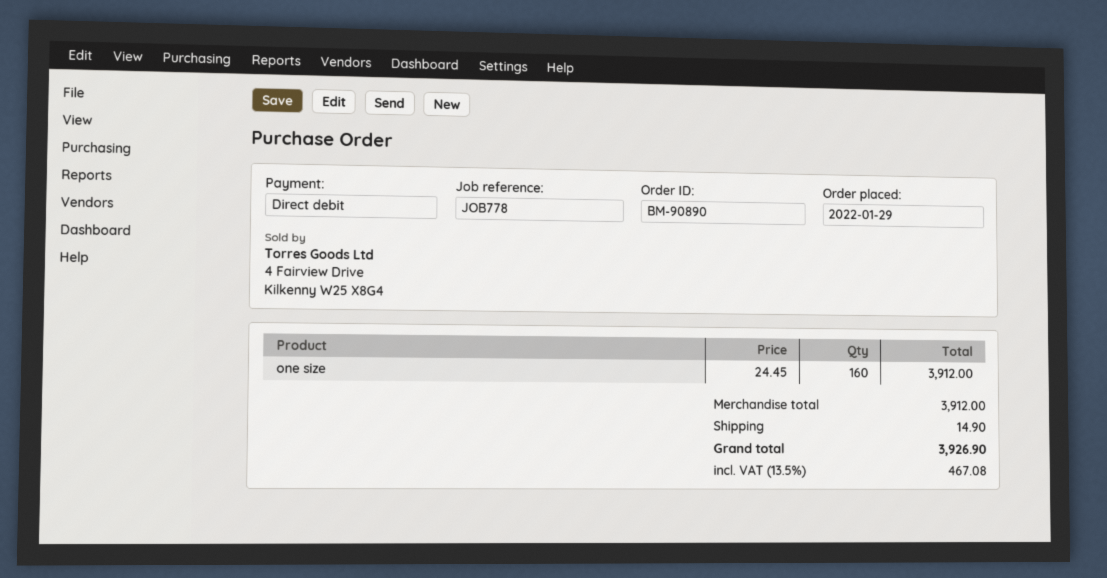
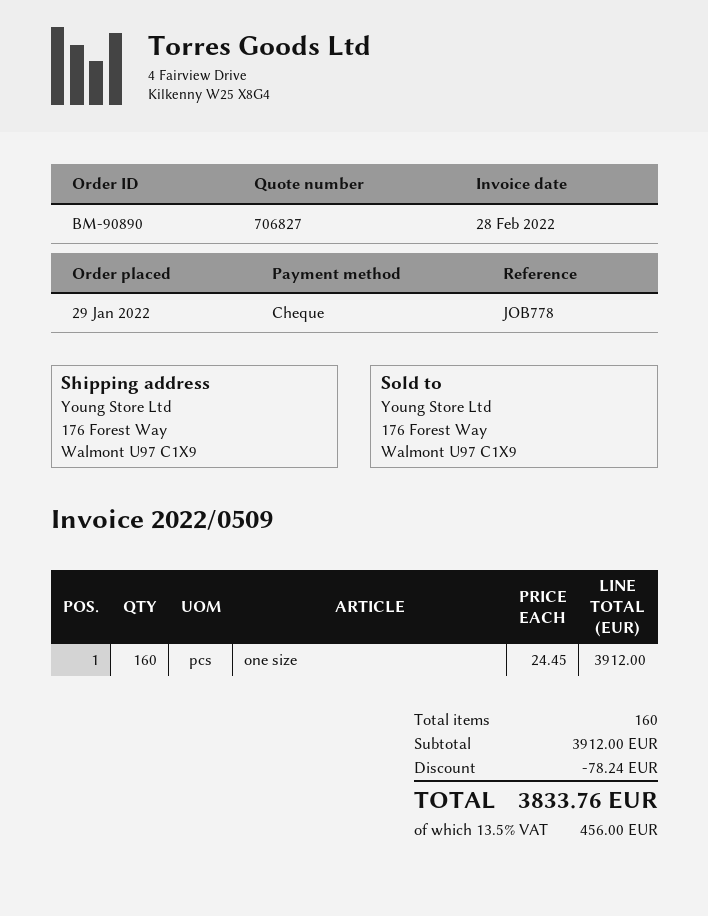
payment method: direct debit -> cheque
discount: none -> 78.24
shipping: 14.90 -> none
tax: 13.5% = 467.08 -> 13.5% = 456.00
total: 3926.90 -> 3833.76

